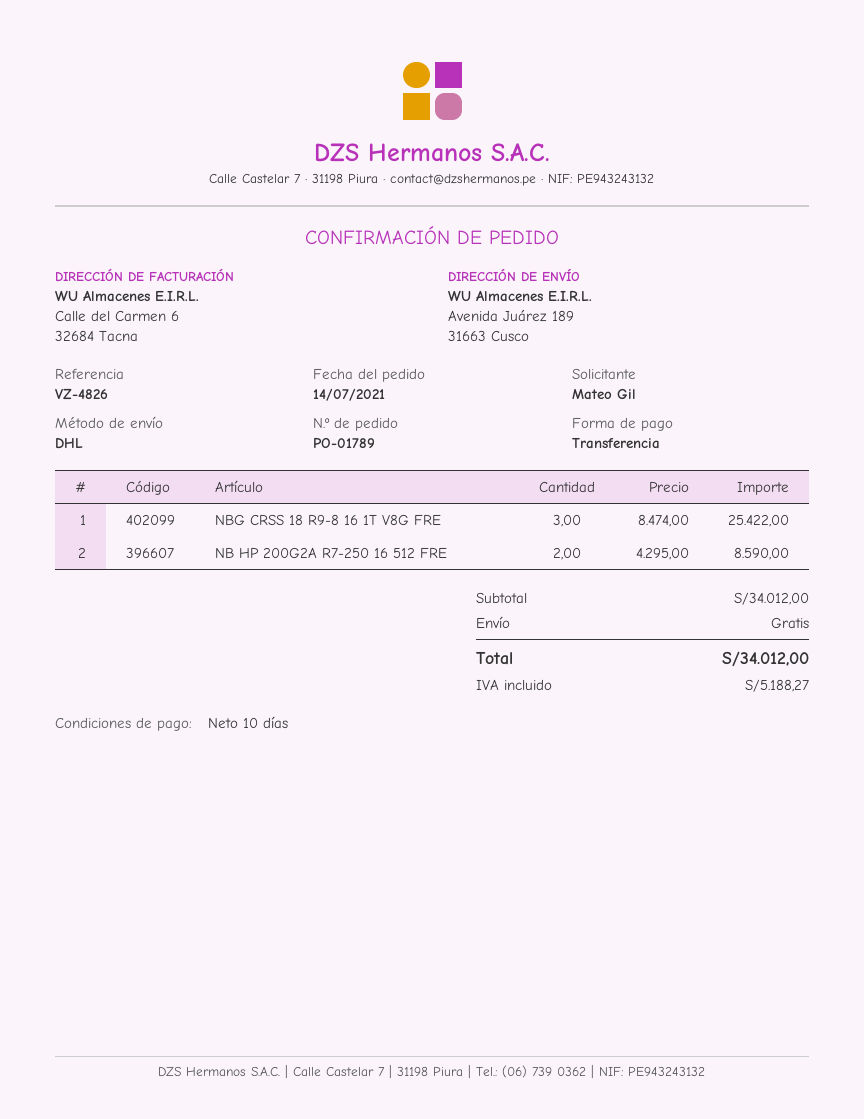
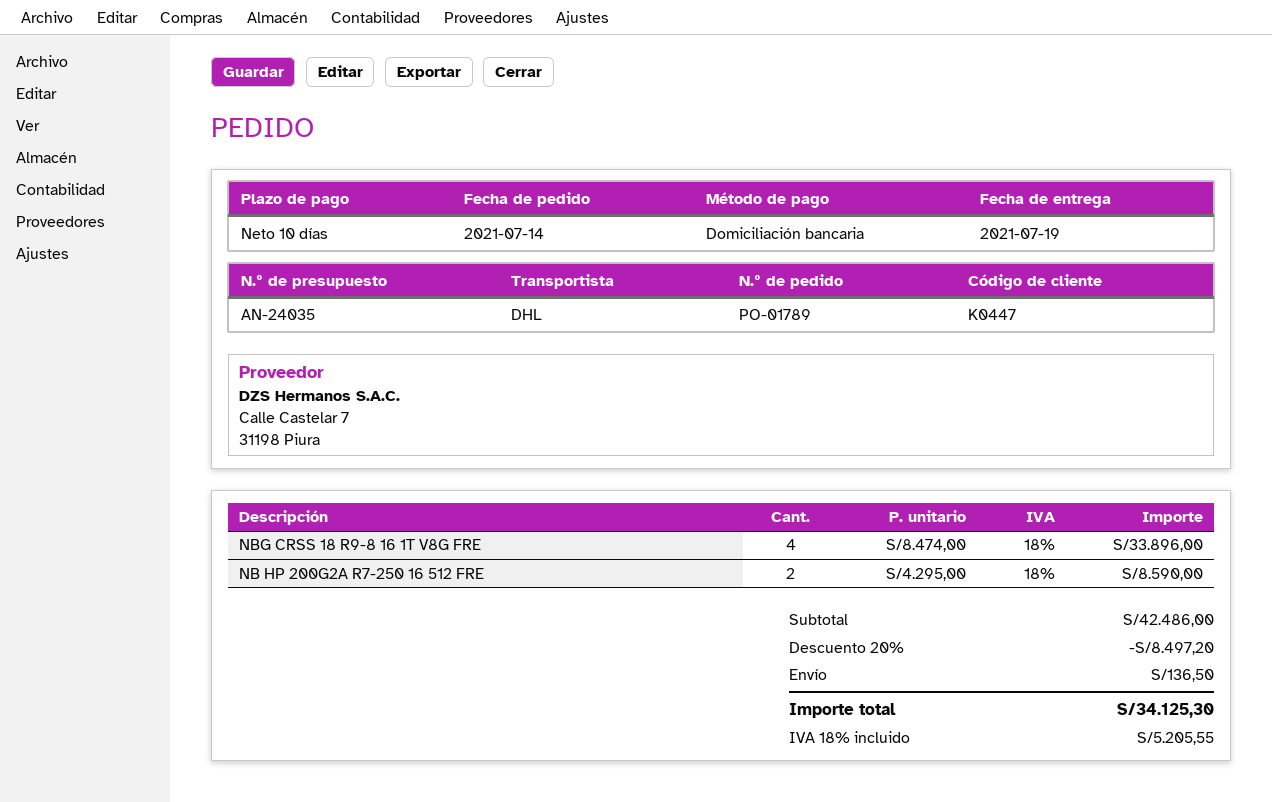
payment method: bank transfer -> direct debit
NBG CRSS 18 R9-8 16 1T V8G FRE: 3 x 8474.00 = 25422.00 -> 4 x 8474.00 = 33896.00
subtotal: 34012.00 -> 42486.00
discount: none -> 20% = 8497.20
shipping: 0.00 -> 136.50
tax: 5188.27 -> 5205.55
total: 34012.00 -> 34125.30

